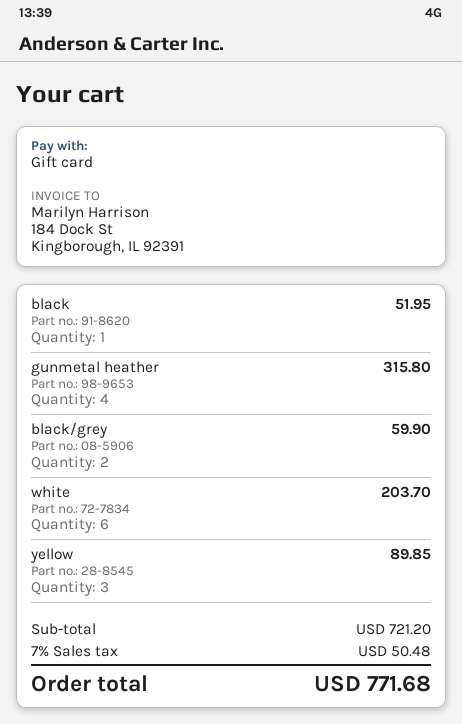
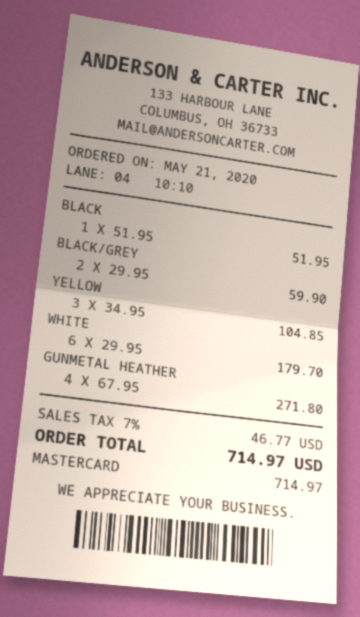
payment method: gift card -> Mastercard
gunmetal heather: 4 for 315.80 -> 4 for 271.80
white: 6 for 203.70 -> 6 for 179.70
yellow: 3 for 89.85 -> 3 for 104.85
tax: 7% = 50.48 -> 7% = 46.77
total: 771.68 -> 714.97

